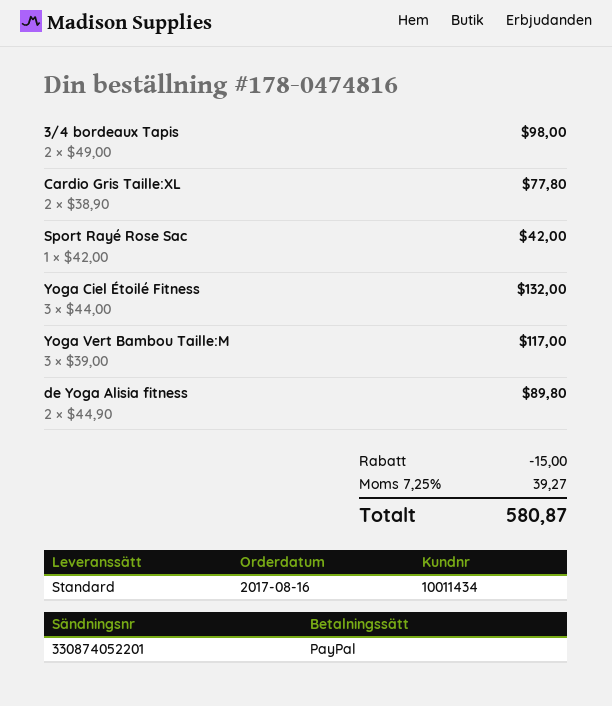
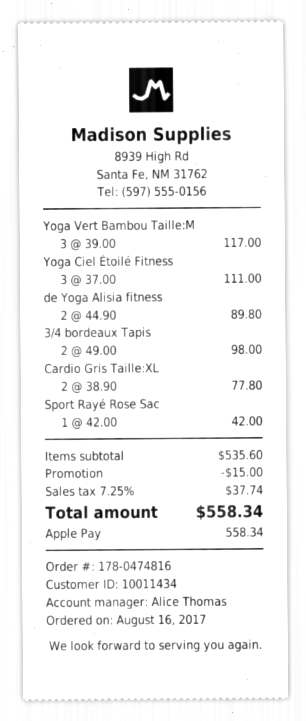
payment method: PayPal -> Apple Pay
Yoga Ciel Étoilé Fitness: 3 x 44.00 = 132.00 -> 3 x 37.00 = 111.00
tax: 7.25% = 39.27 -> 7.25% = 37.74
total: 580.87 -> 558.34

